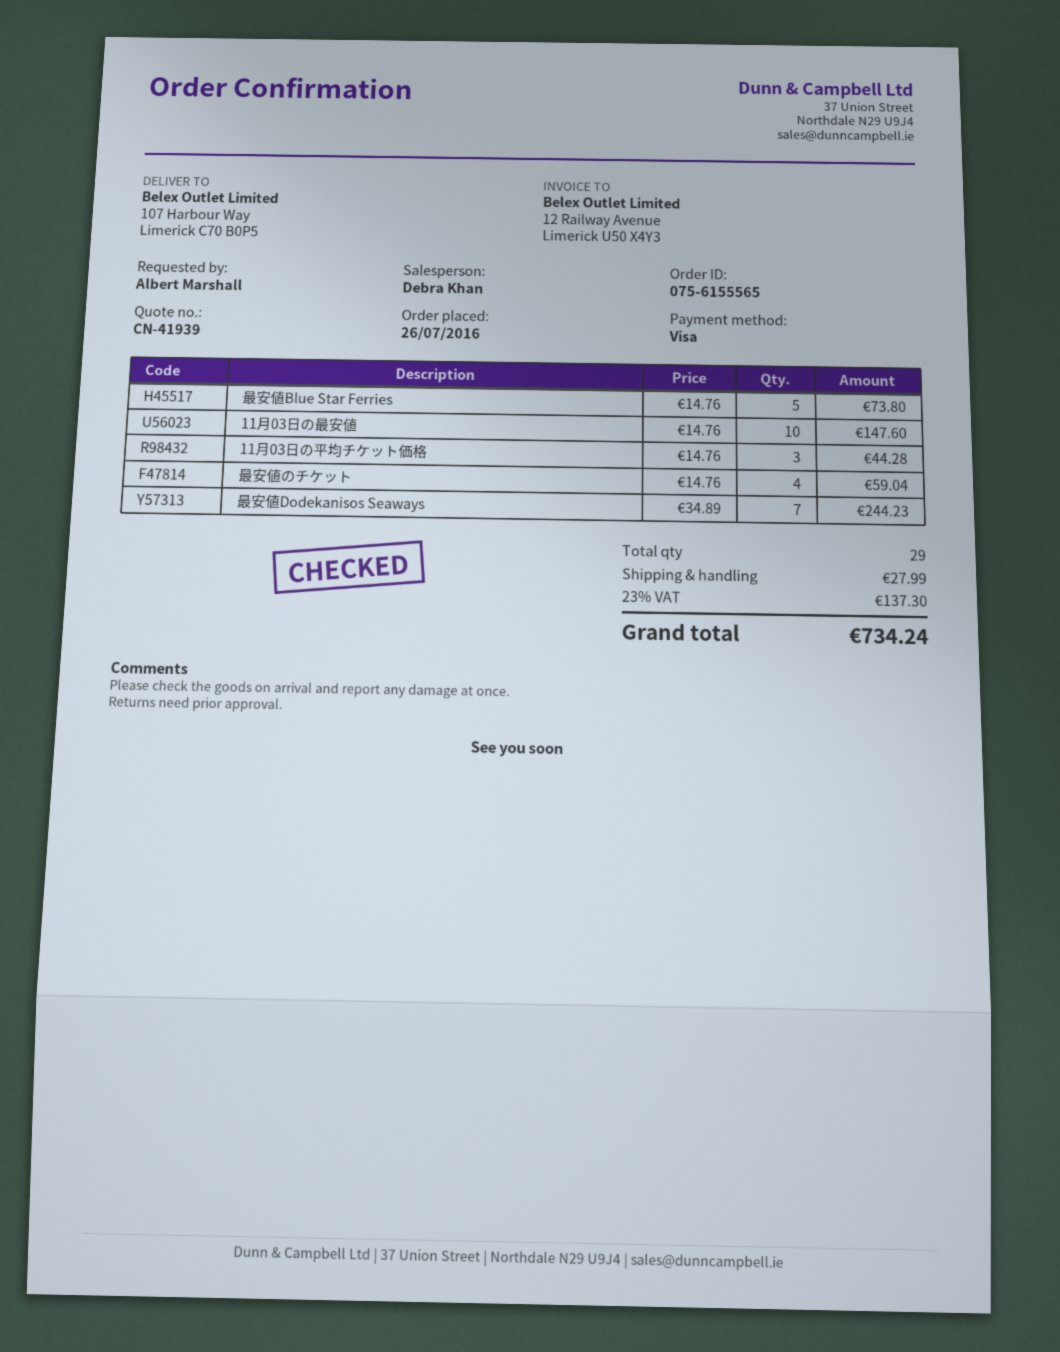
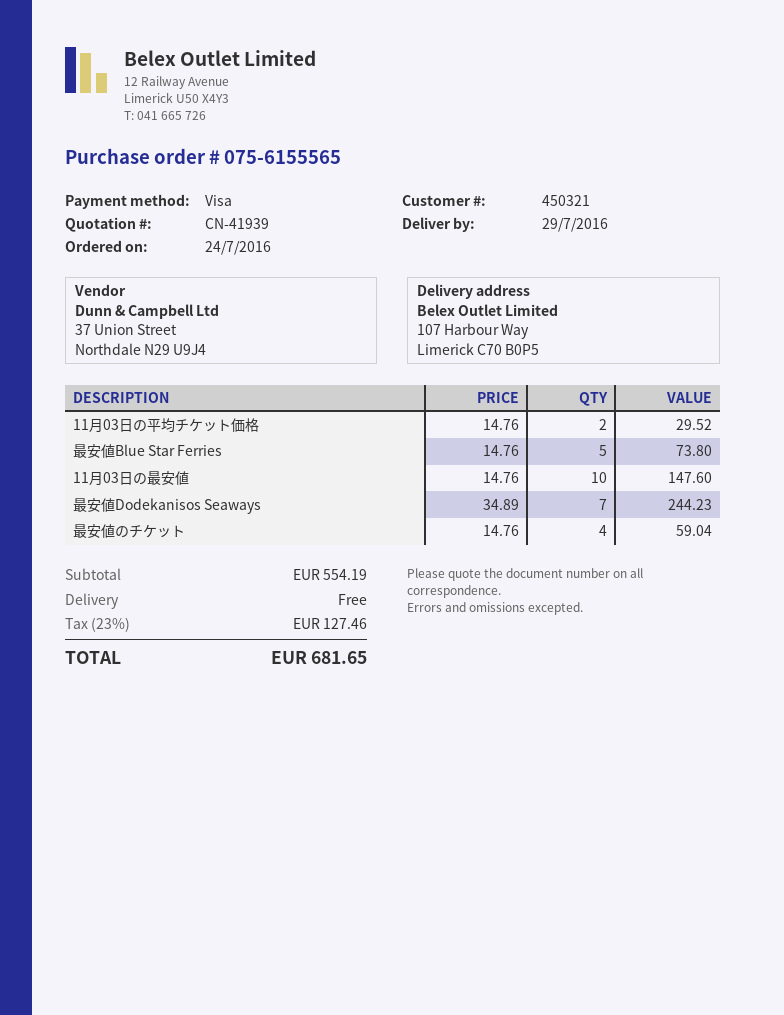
order date: 2016-07-26 -> 2016-07-24
11月03日の平均チケット価格: 3 x 14.76 = 44.28 -> 2 x 14.76 = 29.52
shipping: 27.99 -> 0.00
tax: 23% = 137.30 -> 23% = 127.46
total: 734.24 -> 681.65

